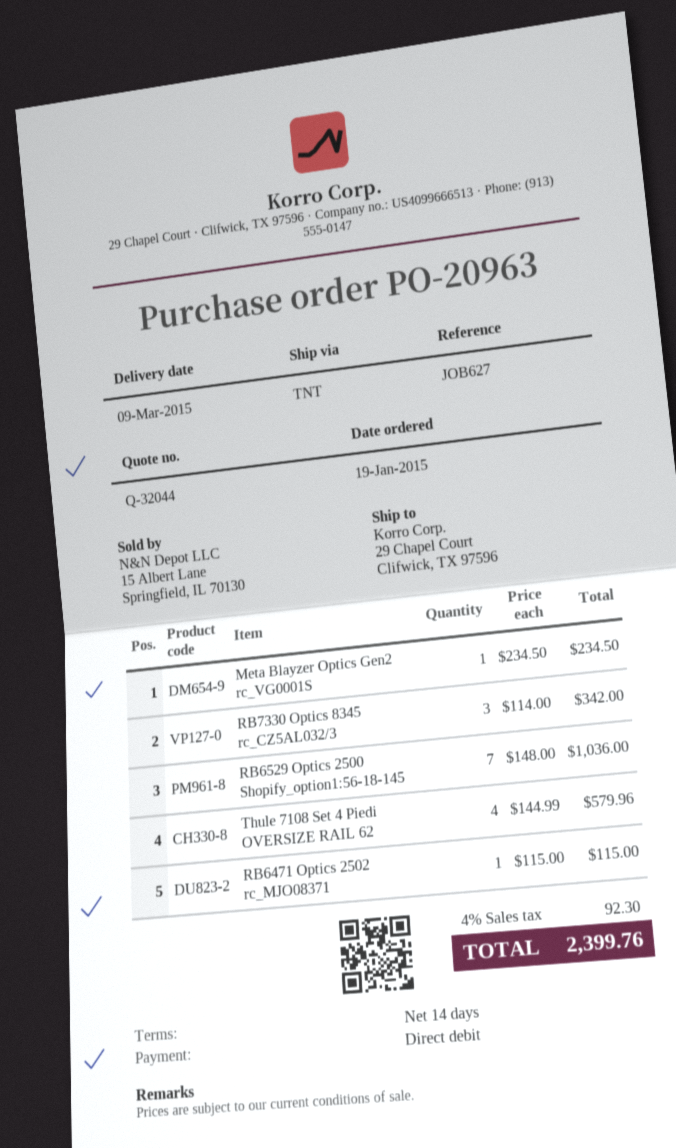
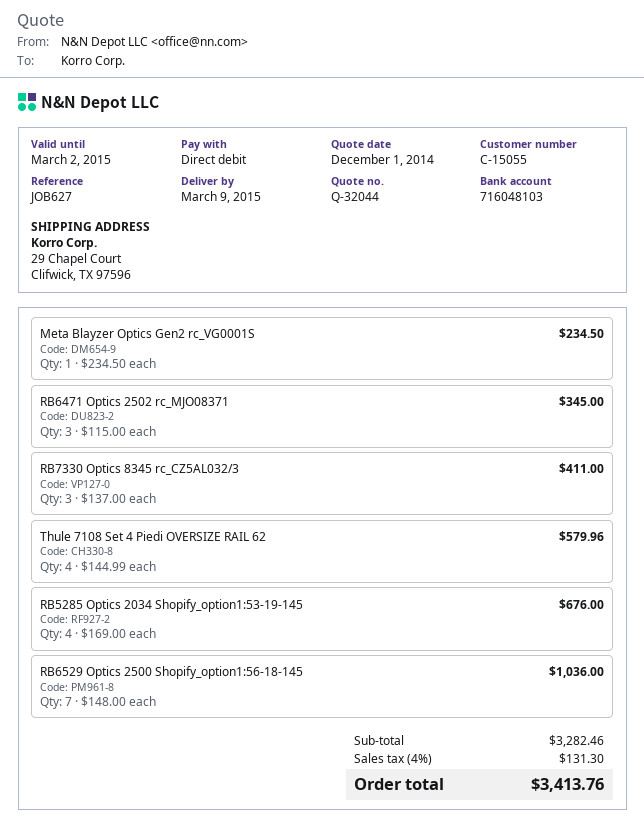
RB7330 Optics 8345 rc_CZ5AL032/3: 3 x 114.00 = 342.00 -> 3 x 137.00 = 411.00
RB6471 Optics 2502 rc_MJO08371: 1 x 115.00 = 115.00 -> 3 x 115.00 = 345.00
RB5285 Optics 2034 Shopify_option1:53-19-145: none -> 4 x 169.00 = 676.00
tax: 4% = 92.30 -> 4% = 131.30
total: 2399.76 -> 3413.76

